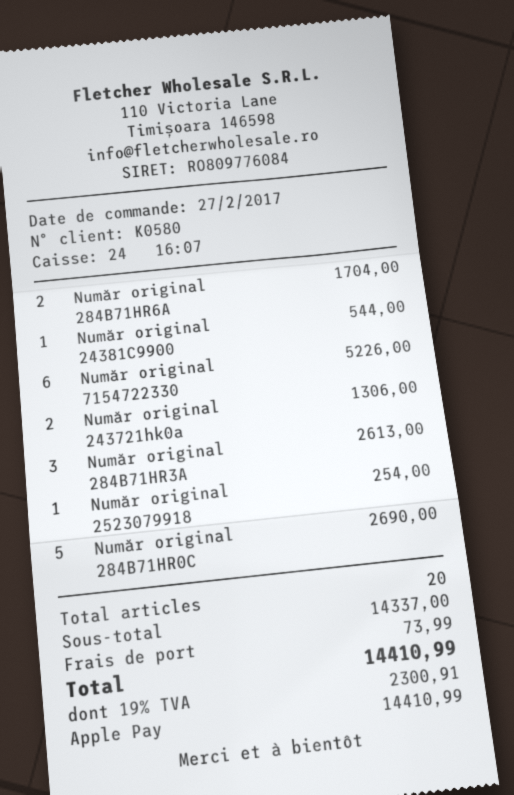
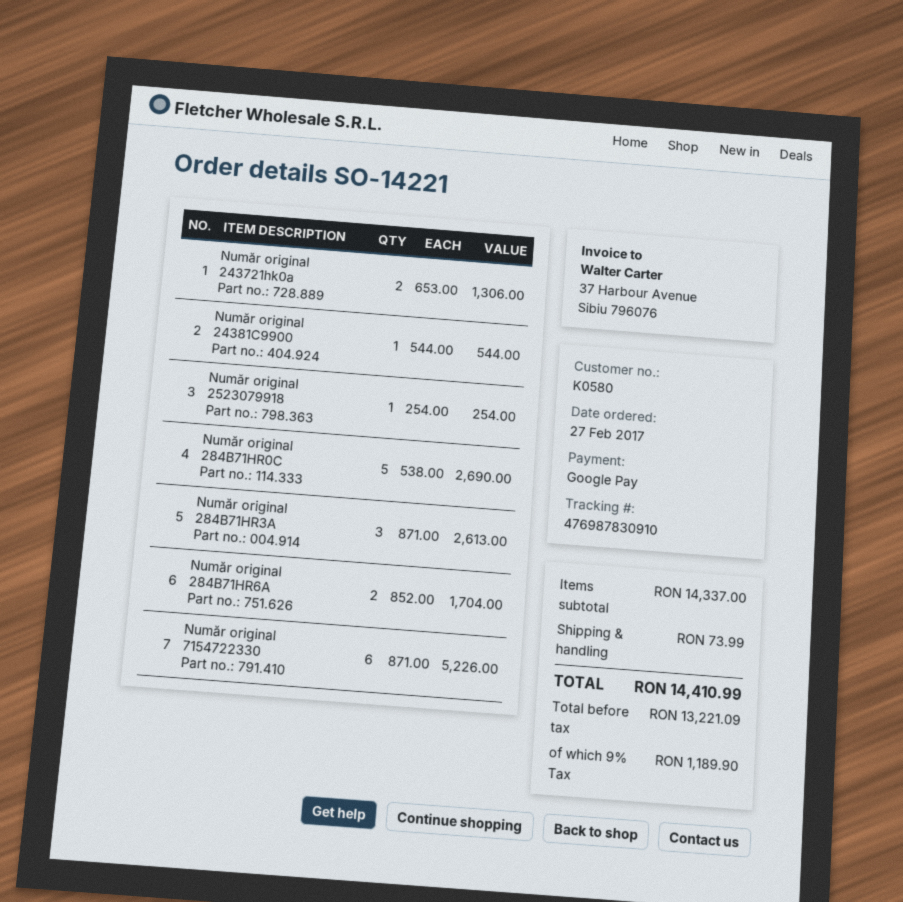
payment method: Apple Pay -> Google Pay
tax: 19% = 2300.91 -> 9% = 1189.90

